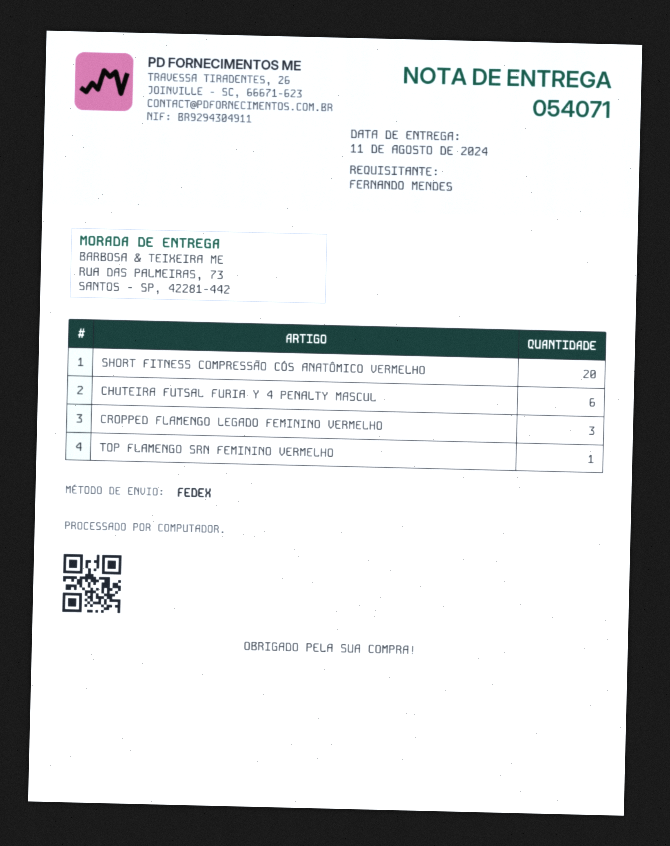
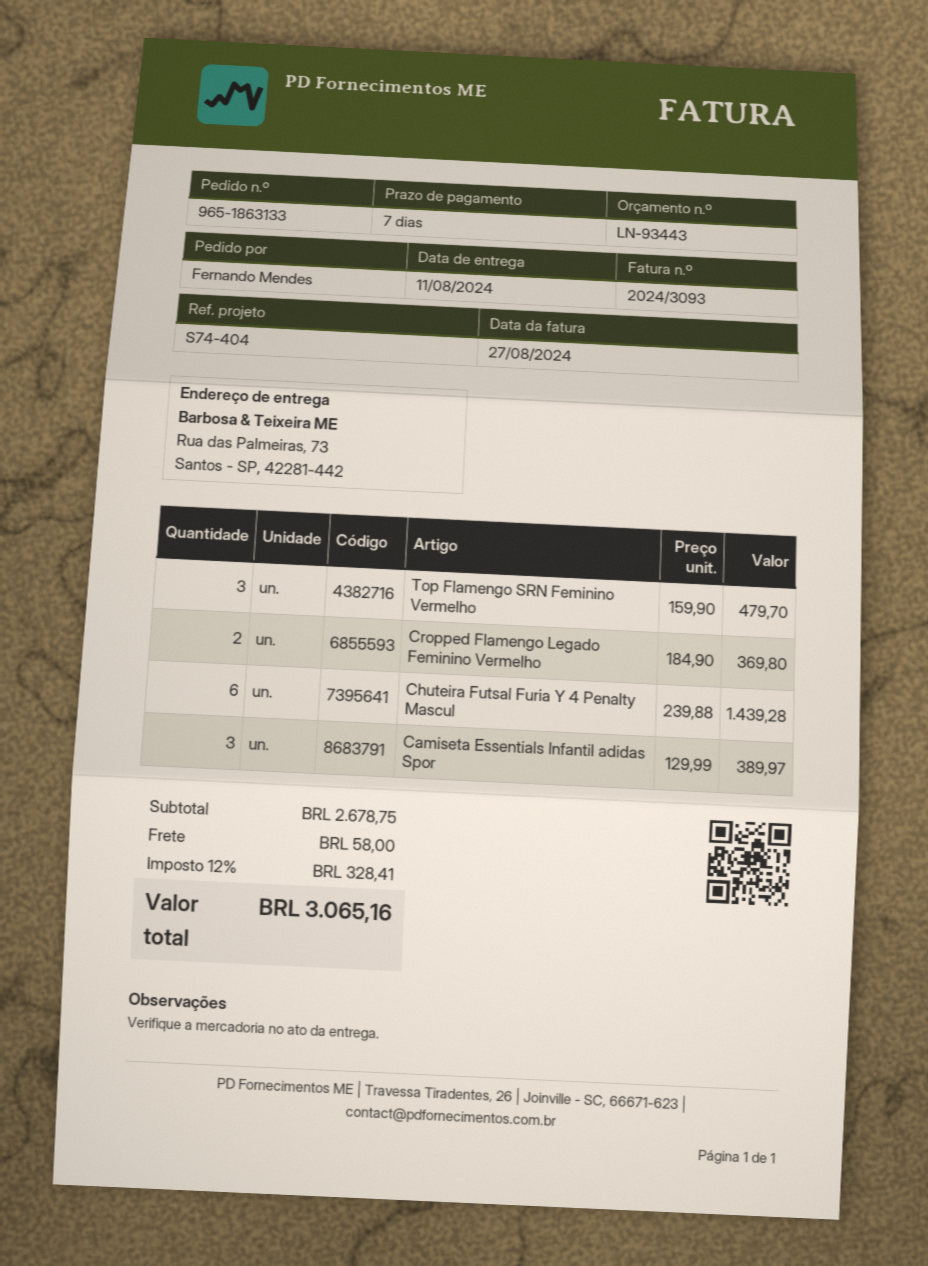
SHORT FITNESS COMPRESSÃO CÓS ANATÔMICO VERMELHO: 20 -> none
CROPPED FLAMENGO LEGADO FEMININO VERMELHO: 3 -> 2
TOP FLAMENGO SRN FEMININO VERMELHO: 1 -> 3
Camiseta Essentials Infantil adidas Spor: none -> 3

